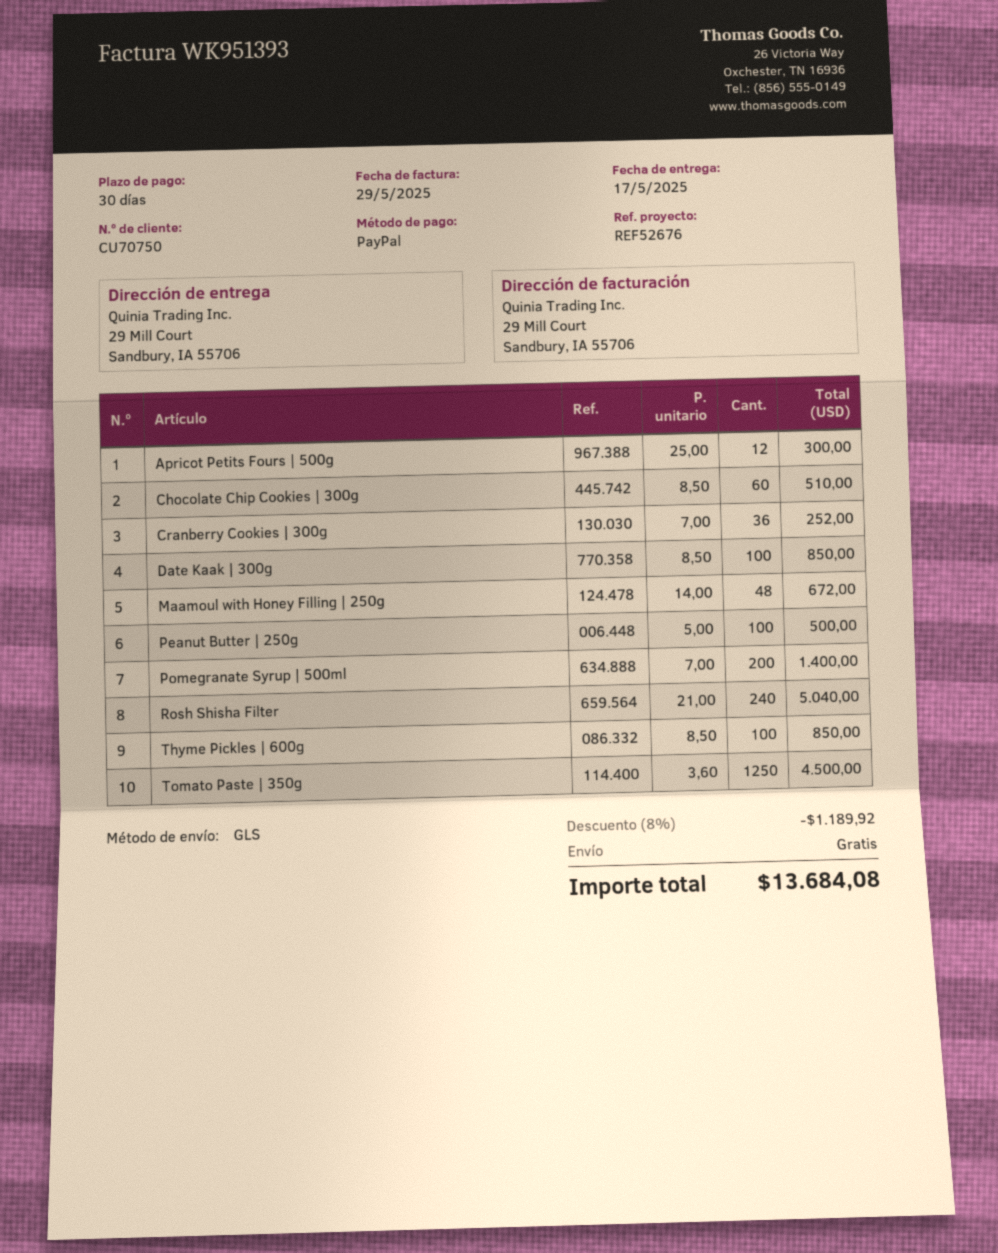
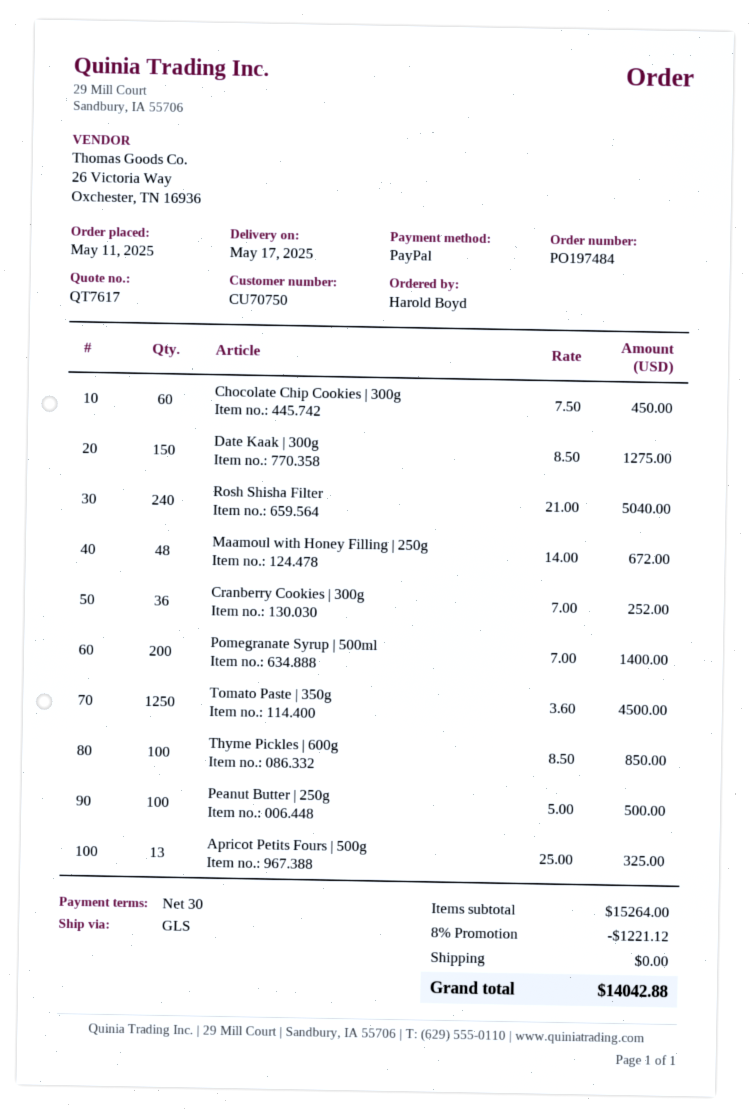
Apricot Petits Fours | 500g: 12 x 25.00 = 300.00 -> 13 x 25.00 = 325.00
Chocolate Chip Cookies | 300g: 60 x 8.50 = 510.00 -> 60 x 7.50 = 450.00
Date Kaak | 300g: 100 x 8.50 = 850.00 -> 150 x 8.50 = 1275.00
discount: 8% = 1189.92 -> 8% = 1221.12
total: 13684.08 -> 14042.88

